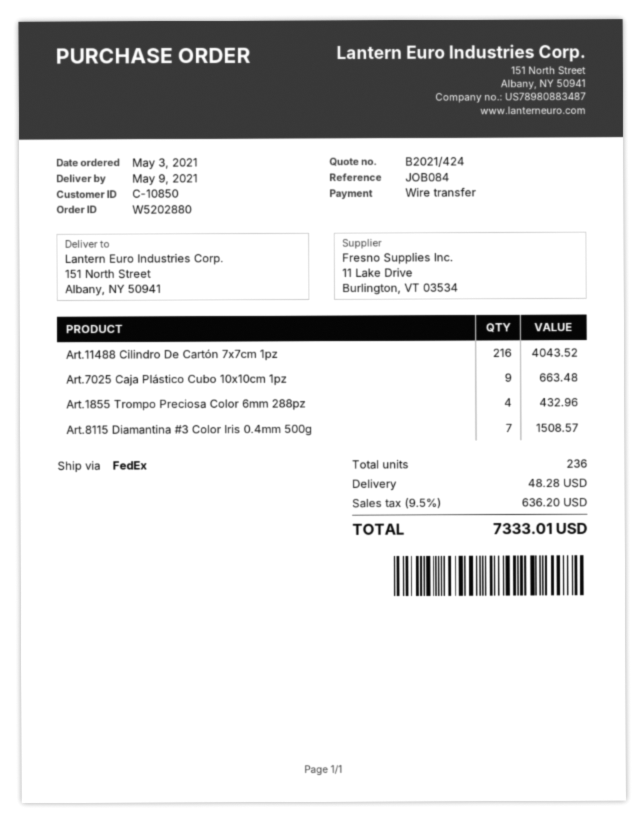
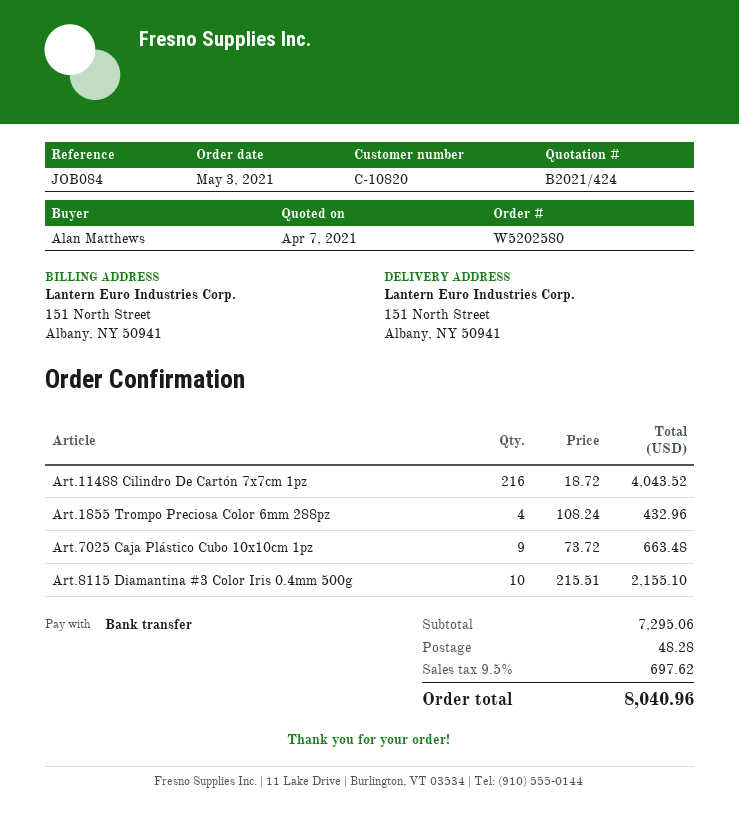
order number: W5202880 -> W5202580
customer number: C-10850 -> C-10820
Art.8115 Diamantina #3 Color Iris 0.4mm 500g: 7 for 1508.57 -> 10 for 2155.10
tax: 9.5% = 636.20 -> 9.5% = 697.62
total: 7333.01 -> 8040.96

